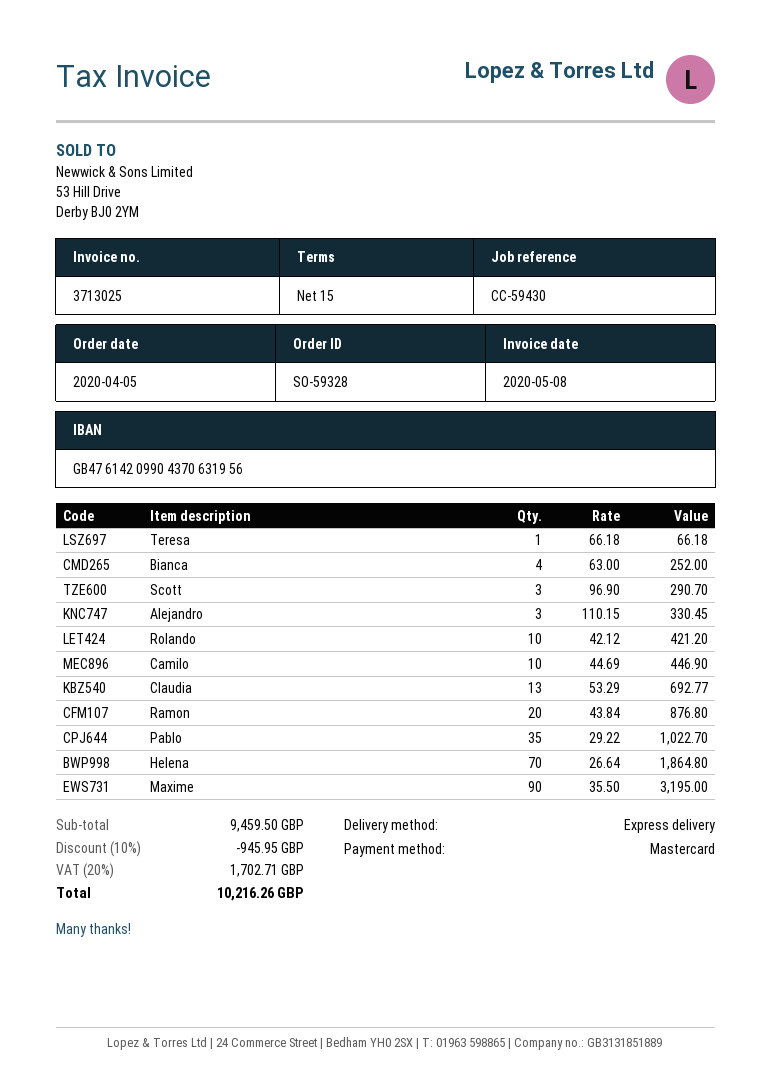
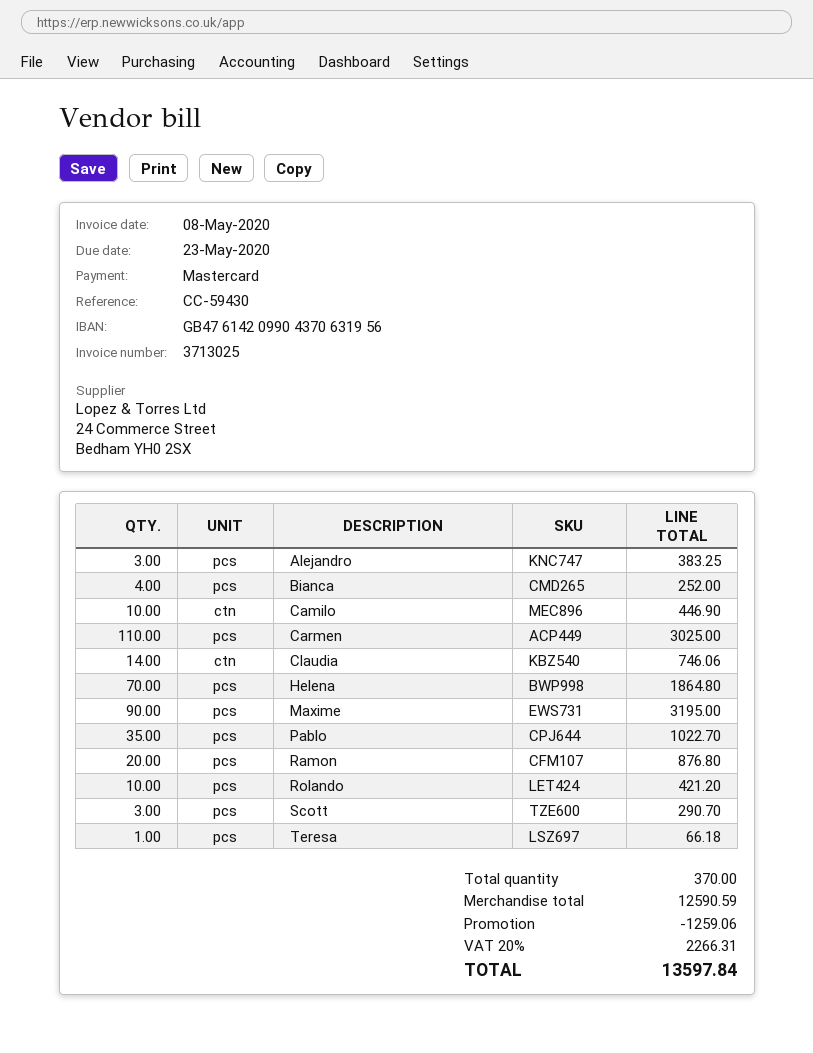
Alejandro: 3 for 330.45 -> 3 for 383.25
Claudia: 13 for 692.77 -> 14 for 746.06
Carmen: none -> 110 for 3025.00
subtotal: 9459.50 -> 12590.59
discount: 945.95 -> 1259.06
tax: 20% = 1702.71 -> 20% = 2266.31
total: 10216.26 -> 13597.84

